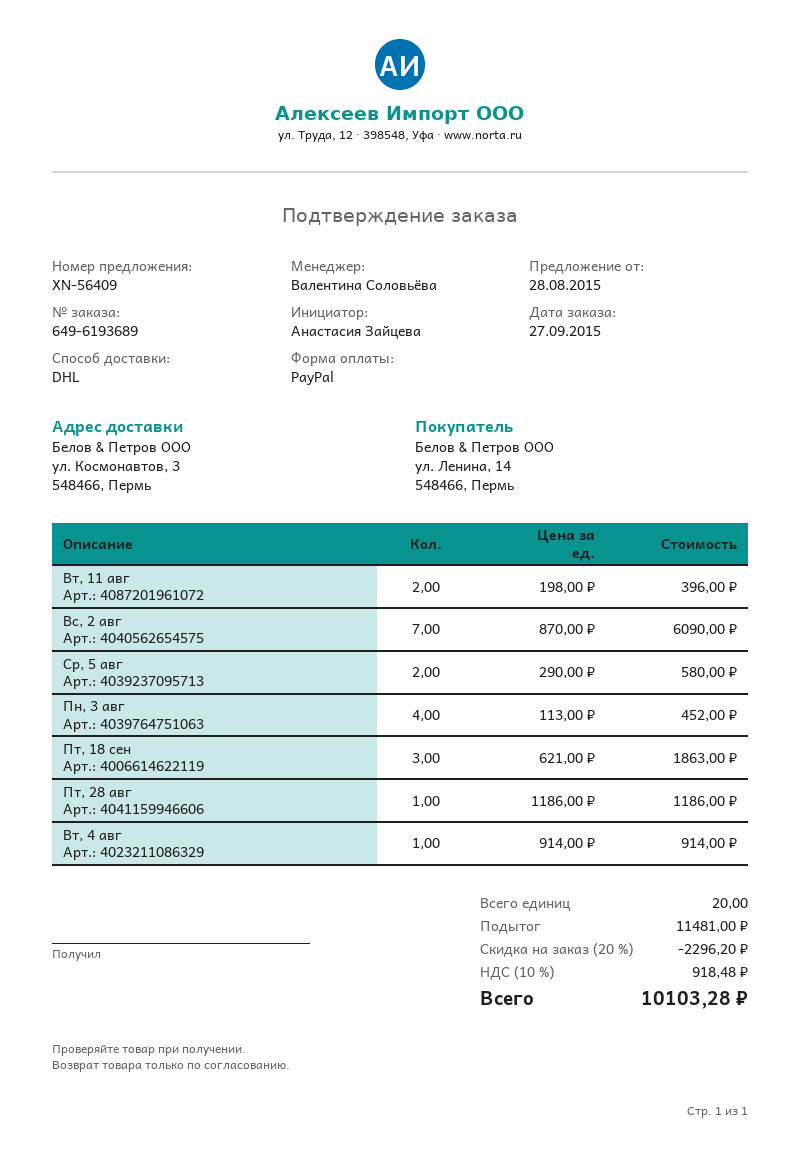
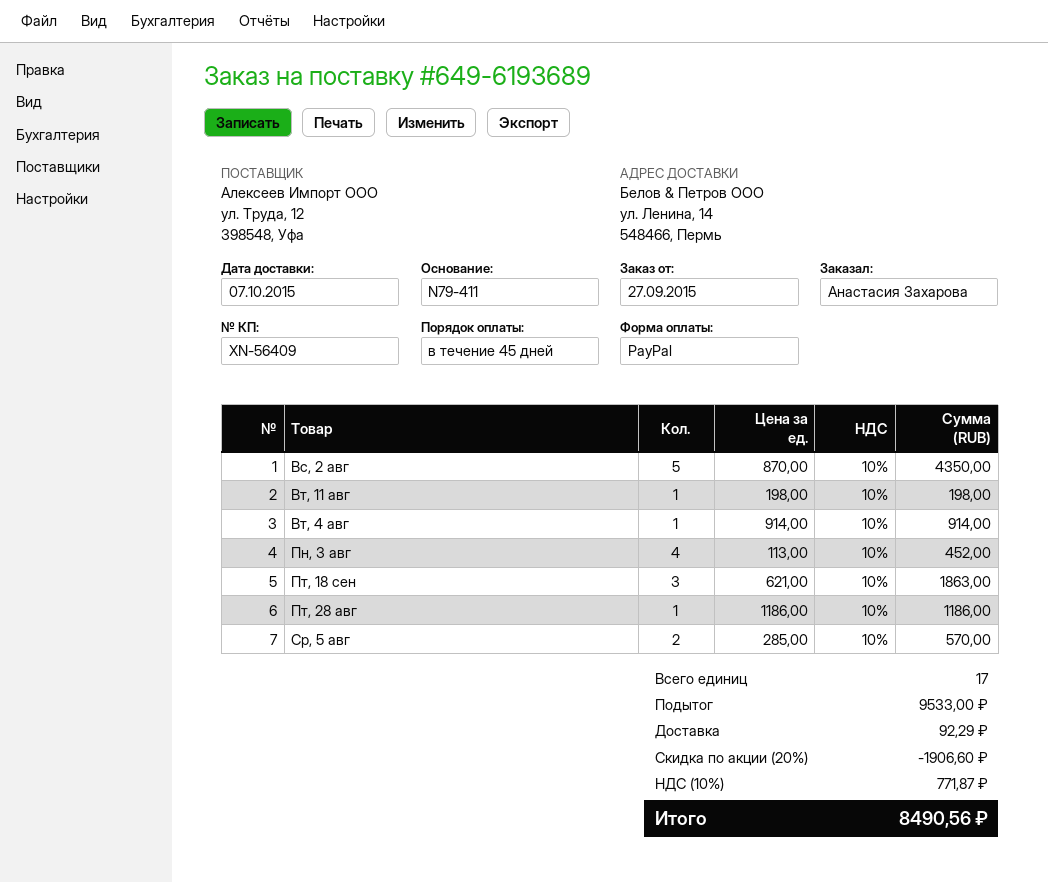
ordered by: Анастасия Зайцева -> Анастасия Захарова
ship to: ул. Космонавтов, 3, 548466, Пермь -> ул. Ленина, 14, 548466, Пермь
Вт, 11 авг: 2 x 198.00 = 396.00 -> 1 x 198.00 = 198.00
Вс, 2 авг: 7 x 870.00 = 6090.00 -> 5 x 870.00 = 4350.00
Ср, 5 авг: 2 x 290.00 = 580.00 -> 2 x 285.00 = 570.00
total quantity: 20 -> 17
subtotal: 11481.00 -> 9533.00
discount: 20% = 2296.20 -> 20% = 1906.60
shipping: none -> 92.29
tax: 10% = 918.48 -> 10% = 771.87
total: 10103.28 -> 8490.56

